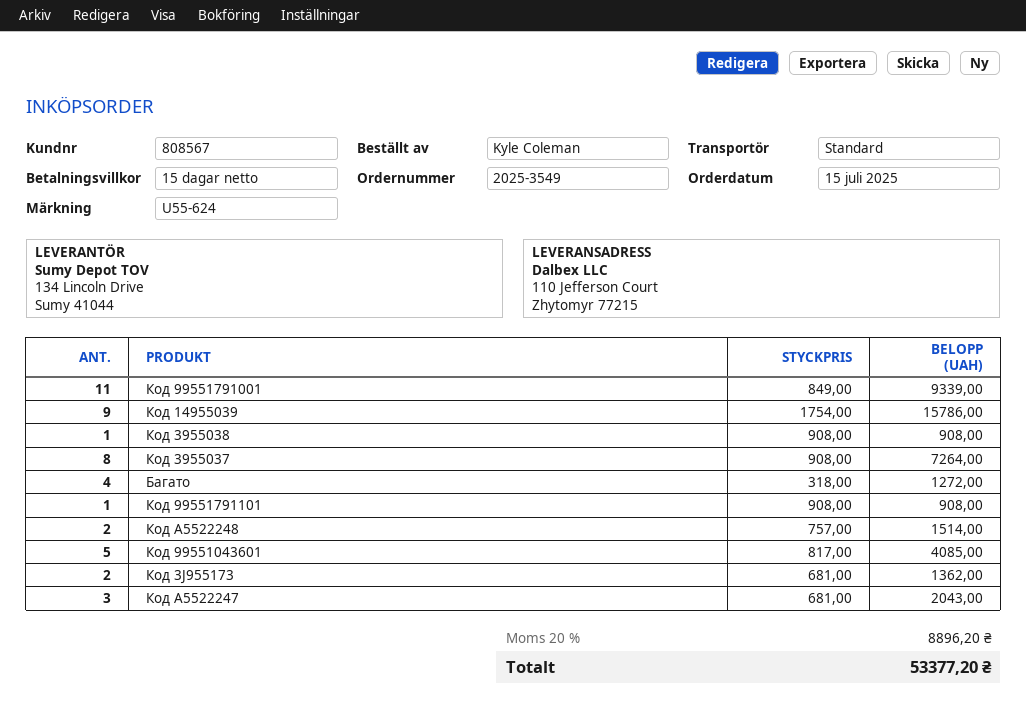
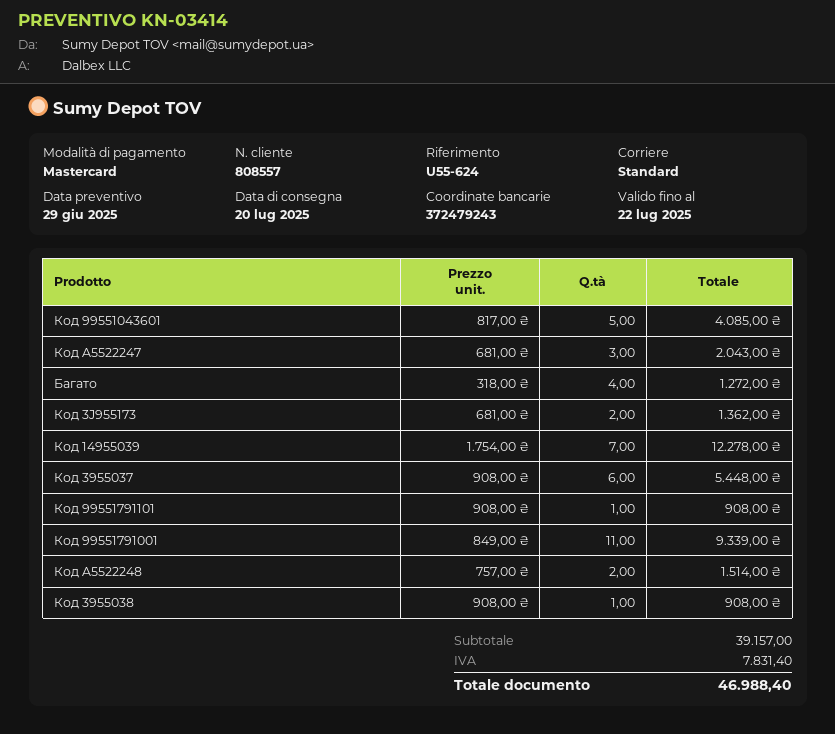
customer number: 808567 -> 808557
Код 14955039: 9 x 1754.00 = 15786.00 -> 7 x 1754.00 = 12278.00
Код 3955037: 8 x 908.00 = 7264.00 -> 6 x 908.00 = 5448.00
tax: 8896.20 -> 7831.40
total: 53377.20 -> 46988.40

